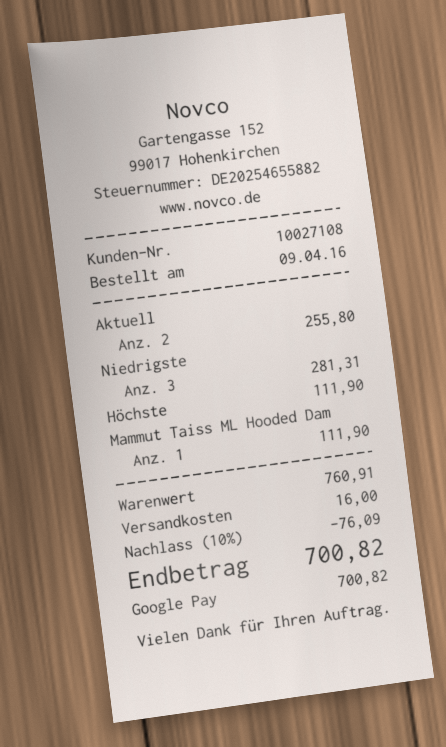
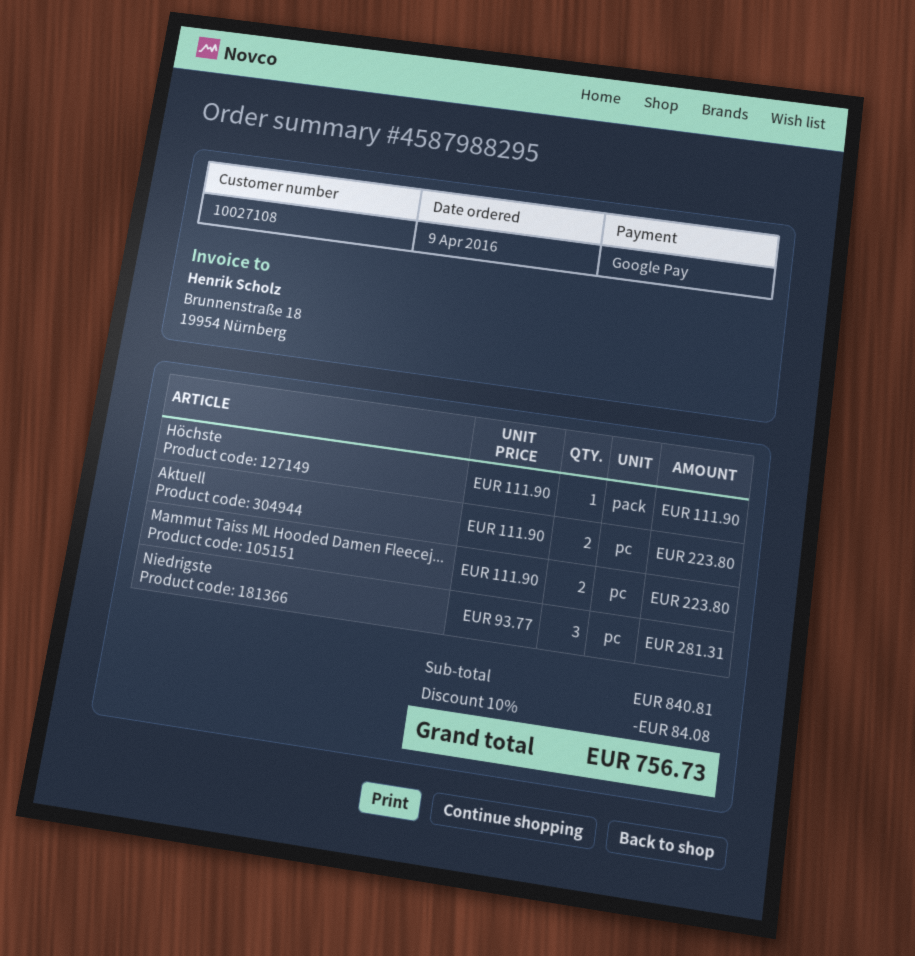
Aktuell: 2 for 255.80 -> 2 for 223.80
Mammut Taiss ML Hooded Dam: 1 for 111.90 -> 2 for 223.80
subtotal: 760.91 -> 840.81
discount: 10% = 76.09 -> 10% = 84.08
shipping: 16.00 -> none
total: 700.82 -> 756.73

